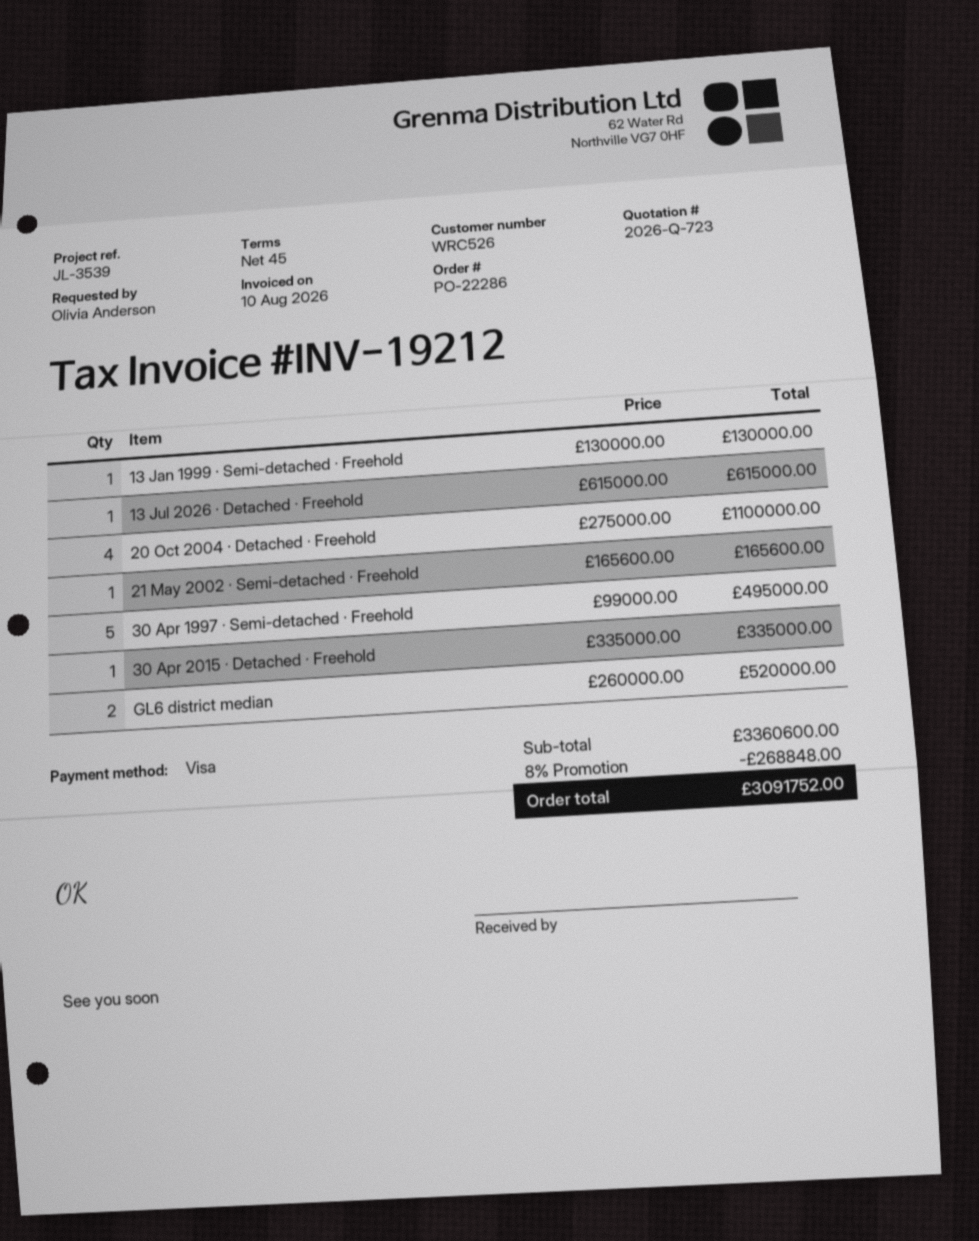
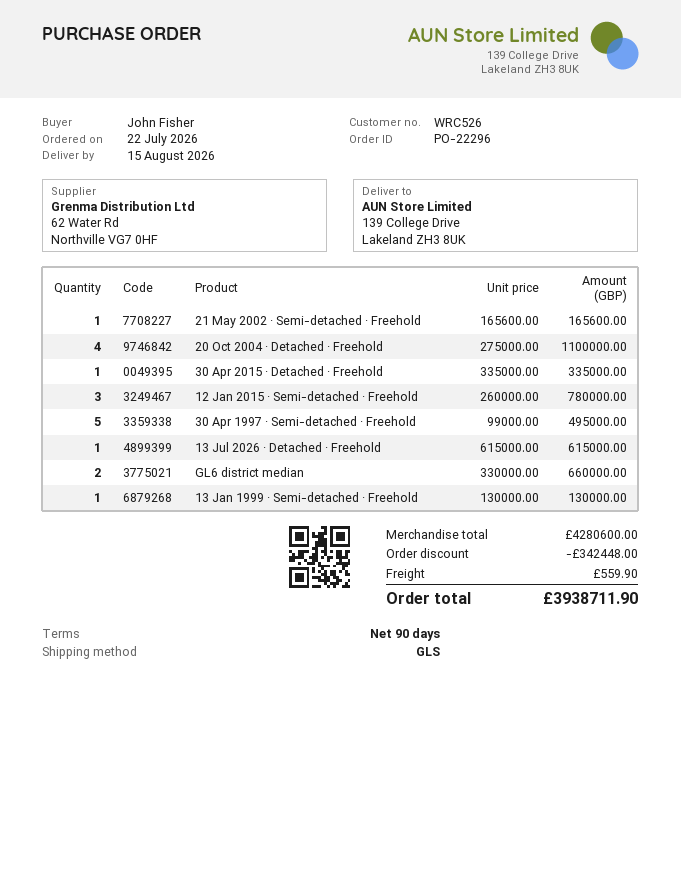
order number: PO-22286 -> PO-22296
payment terms: 45 days -> 90 days
ordered by: Olivia Anderson -> John Fisher
GL6 district median: 2 x 260000.00 = 520000.00 -> 2 x 330000.00 = 660000.00
12 Jan 2015 · Semi-detached · Freehold: none -> 3 x 260000.00 = 780000.00
subtotal: 3360600.00 -> 4280600.00
discount: 268848.00 -> 342448.00
shipping: none -> 559.90
total: 3091752.00 -> 3938711.90

